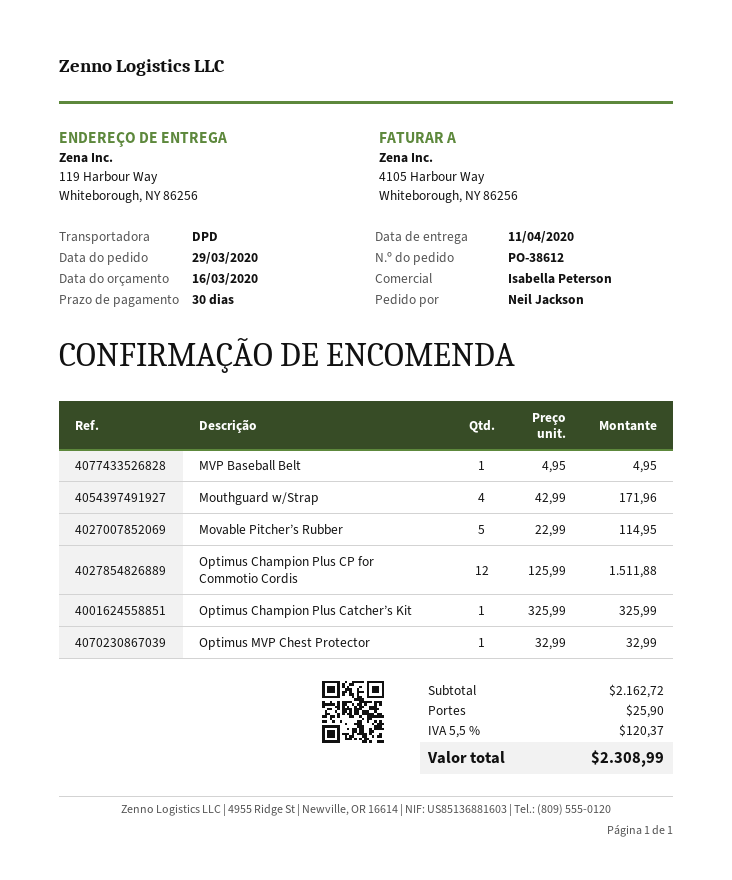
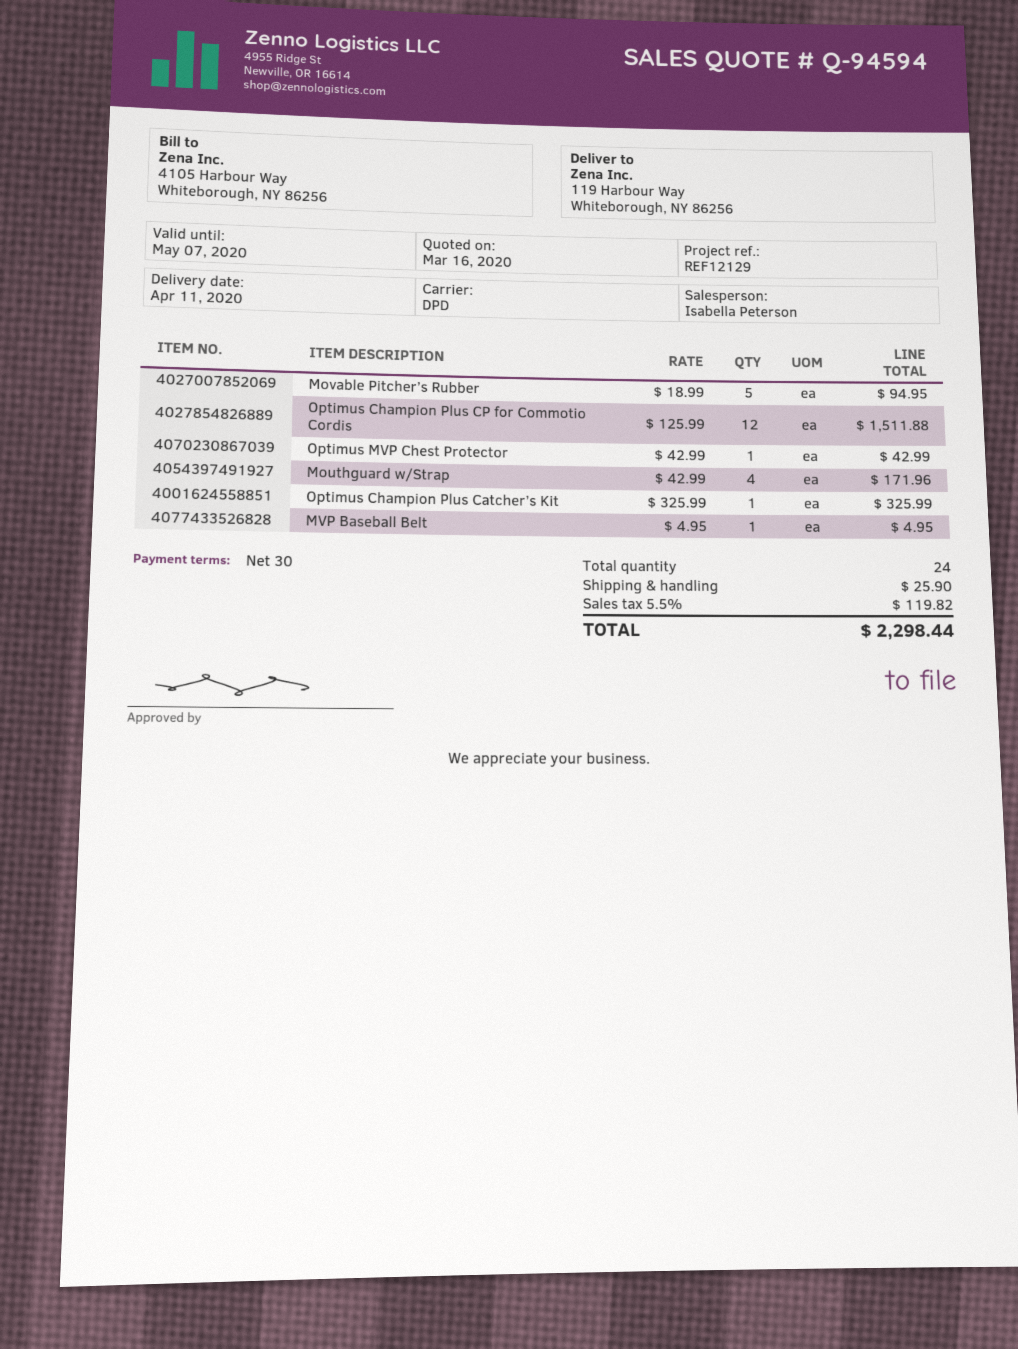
Movable Pitcher’s Rubber: 5 x 22.99 = 114.95 -> 5 x 18.99 = 94.95
Optimus MVP Chest Protector: 1 x 32.99 = 32.99 -> 1 x 42.99 = 42.99
tax: 5.5% = 120.37 -> 5.5% = 119.82
total: 2308.99 -> 2298.44

